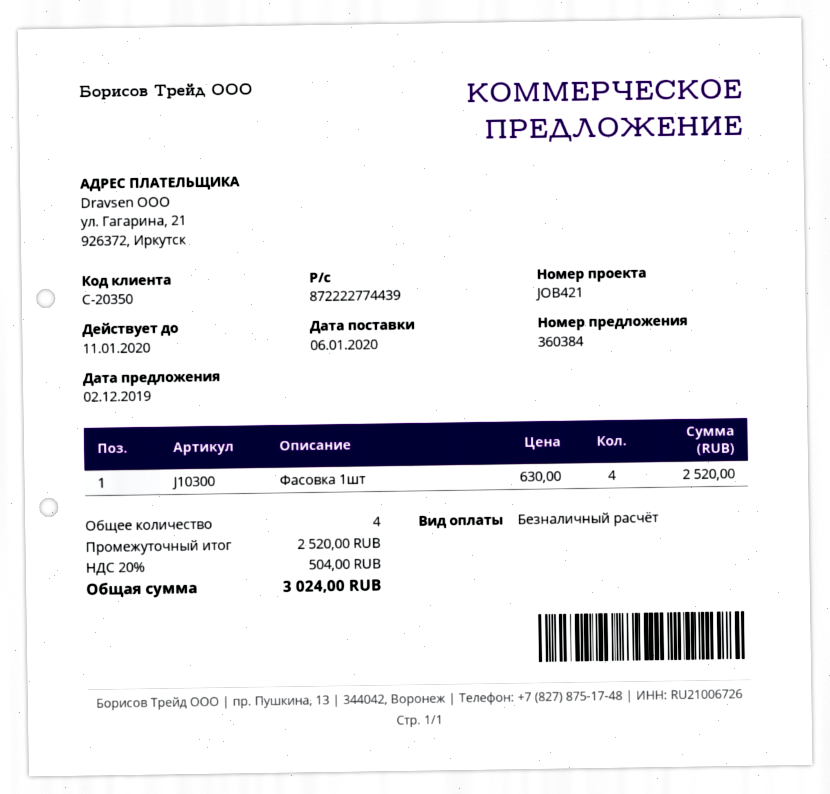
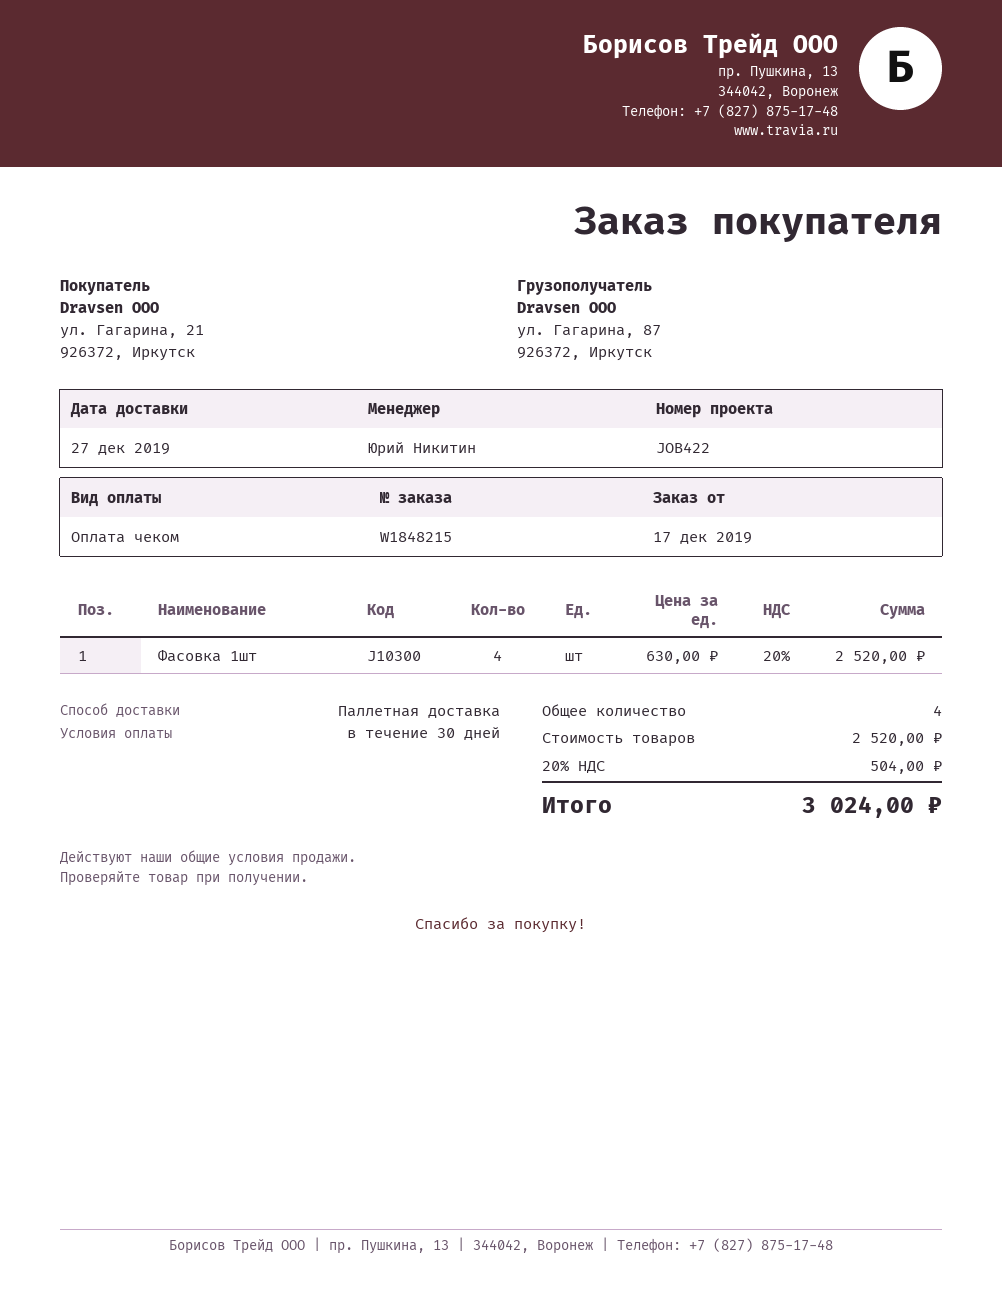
delivery date: 2020-01-06 -> 2019-12-27
reference: JOB421 -> JOB422
payment method: bank transfer -> cheque

